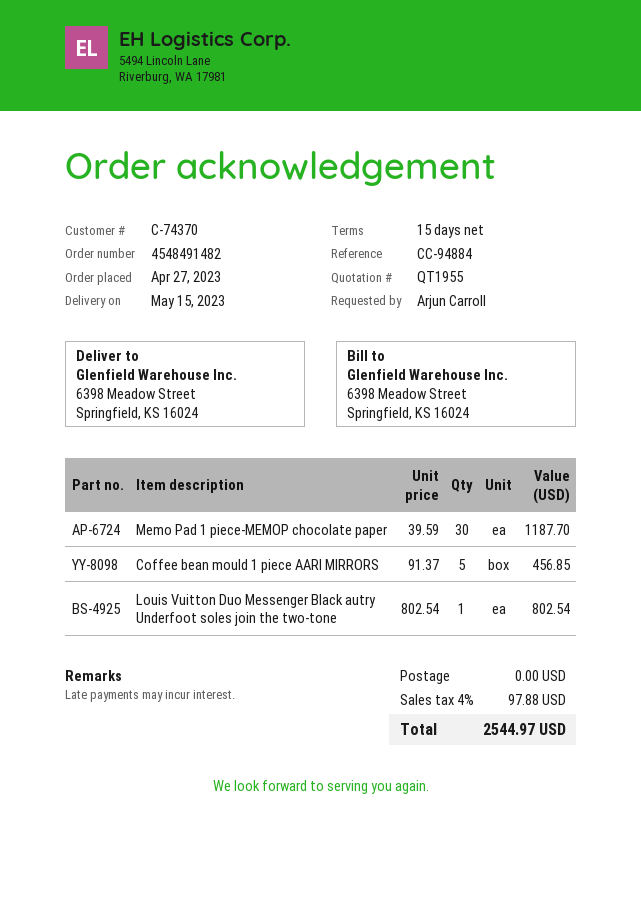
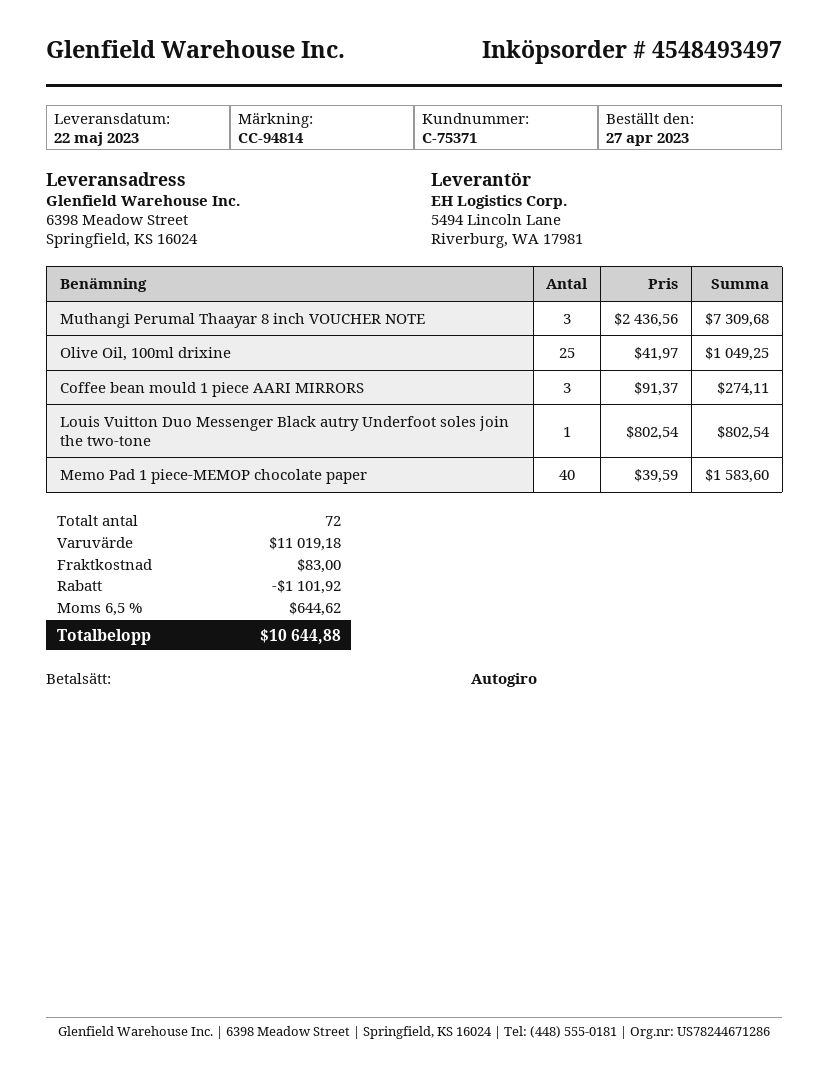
order number: 4548491482 -> 4548493497
delivery date: 2023-05-15 -> 2023-05-22
customer number: C-74370 -> C-75371
reference: CC-94884 -> CC-94814
Memo Pad 1 piece-MEMOP chocolate paper: 30 x 39.59 = 1187.70 -> 40 x 39.59 = 1583.60
Coffee bean mould 1 piece AARI MIRRORS: 5 x 91.37 = 456.85 -> 3 x 91.37 = 274.11
Muthangi Perumal Thaayar 8 inch VOUCHER NOTE: none -> 3 x 2436.56 = 7309.68
Olive Oil, 100ml drixine: none -> 25 x 41.97 = 1049.25
discount: none -> 1101.92
shipping: 0.00 -> 83.00
tax: 4% = 97.88 -> 6.5% = 644.62
total: 2544.97 -> 10644.88

